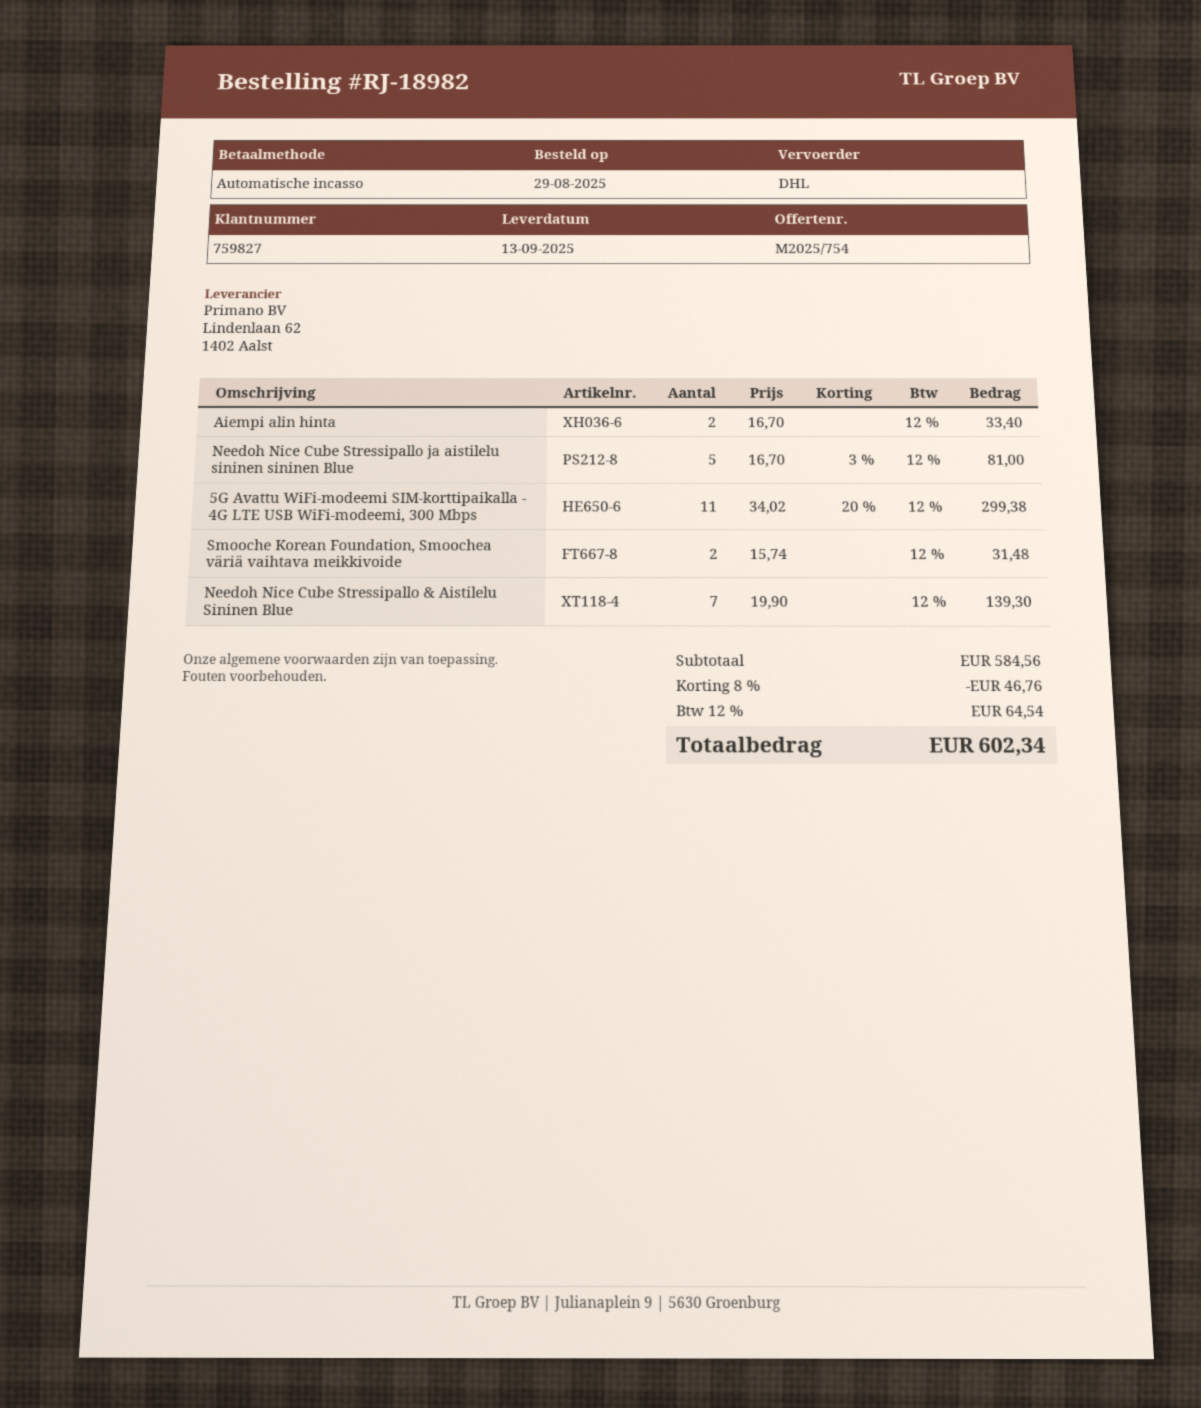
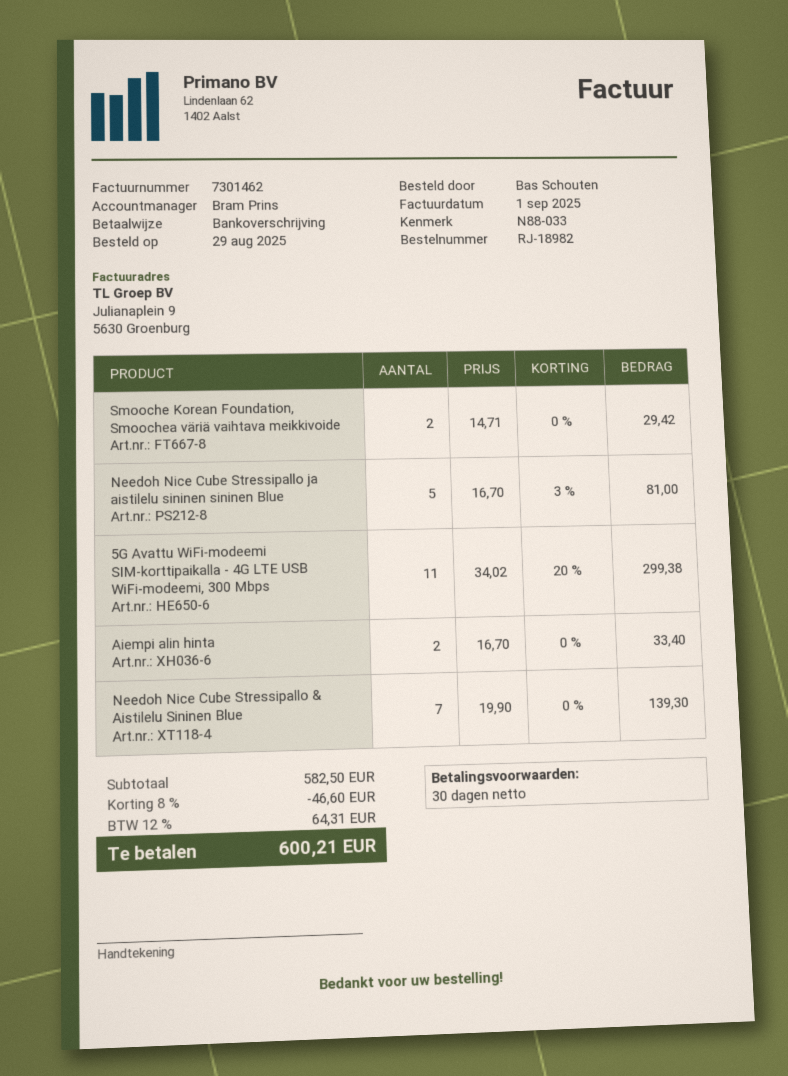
payment method: direct debit -> bank transfer
Smooche Korean Foundation, Smoochea väriä vaihtava meikkivoide: 2 x 15.74 = 31.48 -> 2 x 14.71 = 29.42
subtotal: 584.56 -> 582.50
discount: 8% = 46.76 -> 8% = 46.60
tax: 12% = 64.54 -> 12% = 64.31
total: 602.34 -> 600.21

